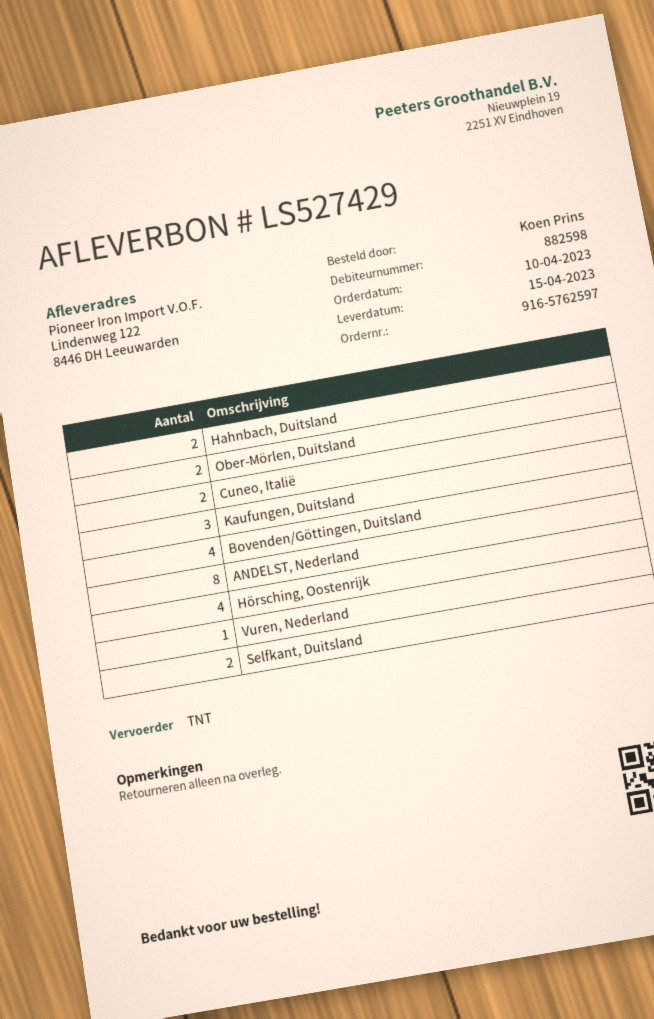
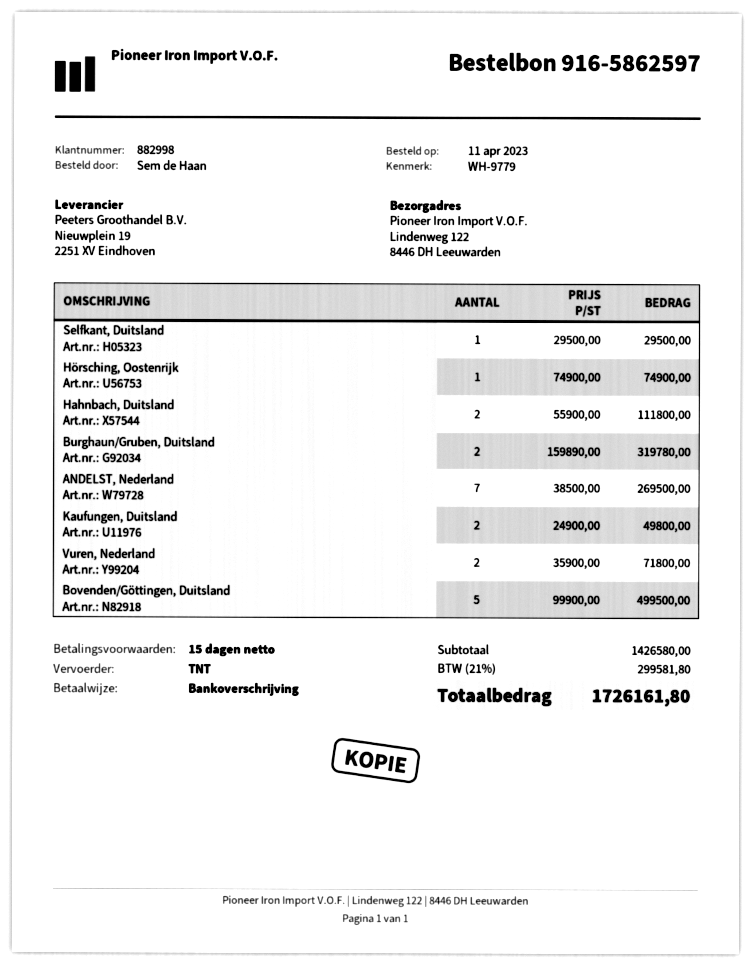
order number: 916-5762597 -> 916-5862597
order date: 2023-04-10 -> 2023-04-11
customer number: 882598 -> 882998
ordered by: Koen Prins -> Sem de Haan
Ober-Mörlen, Duitsland: 2 -> none
Cuneo, Italië: 2 -> none
Kaufungen, Duitsland: 3 -> 2
Bovenden/Göttingen, Duitsland: 4 -> 5
ANDELST, Nederland: 8 -> 7
Hörsching, Oostenrijk: 4 -> 1
Vuren, Nederland: 1 -> 2
Selfkant, Duitsland: 2 -> 1
Burghaun/Gruben, Duitsland: none -> 2

